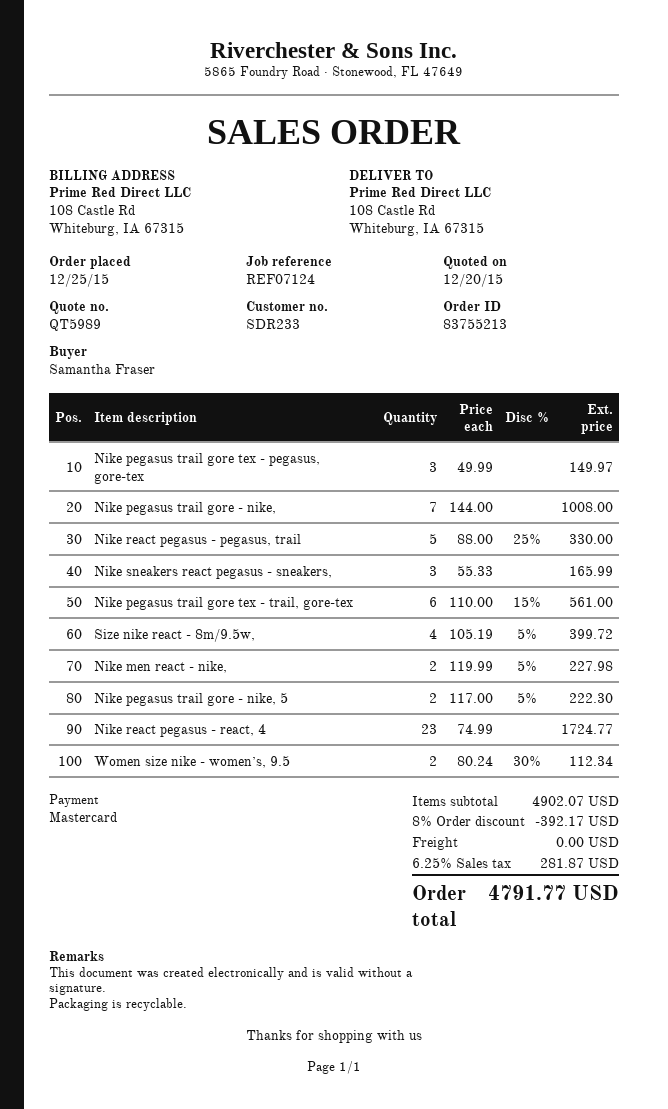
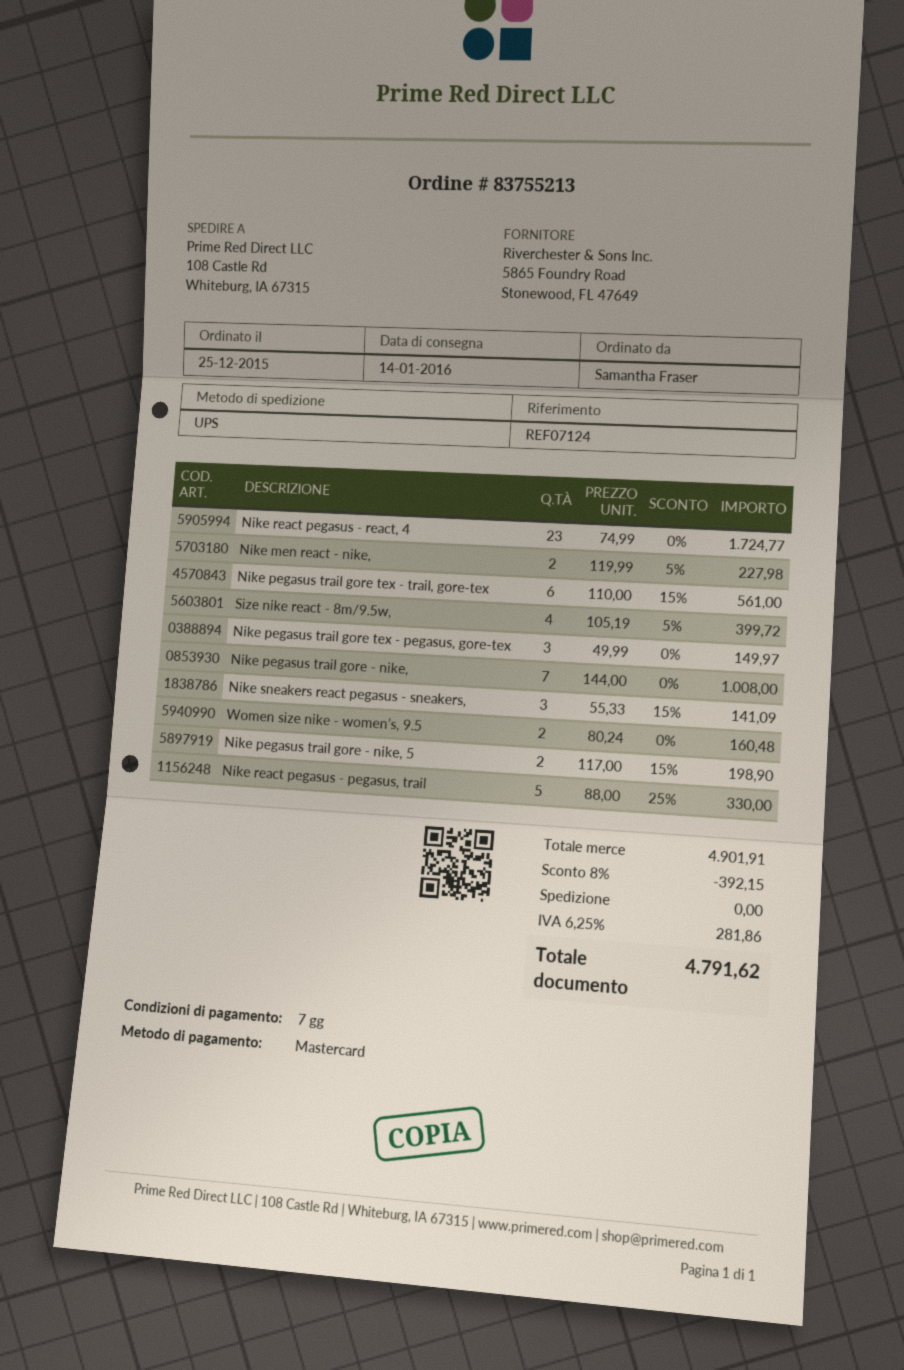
Nike sneakers react pegasus - sneakers,: 3 x 55.33 = 165.99 -> 3 x 55.33 - 15% = 141.09
Nike pegasus trail gore - nike, 5: 2 x 117.00 - 5% = 222.30 -> 2 x 117.00 - 15% = 198.90
Women size nike - women’s, 9.5: 2 x 80.24 - 30% = 112.34 -> 2 x 80.24 = 160.48
subtotal: 4902.07 -> 4901.91
discount: 8% = 392.17 -> 8% = 392.15
tax: 6.25% = 281.87 -> 6.25% = 281.86
total: 4791.77 -> 4791.62

